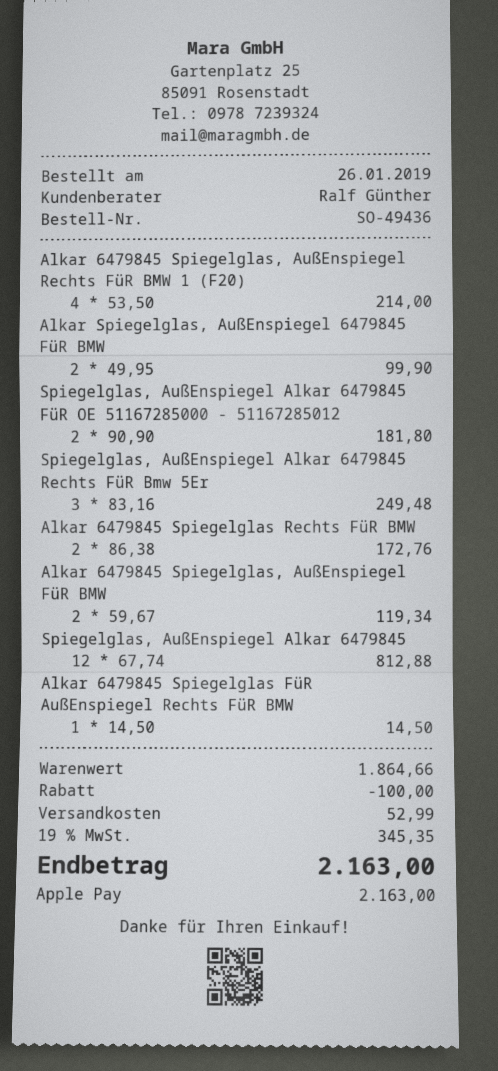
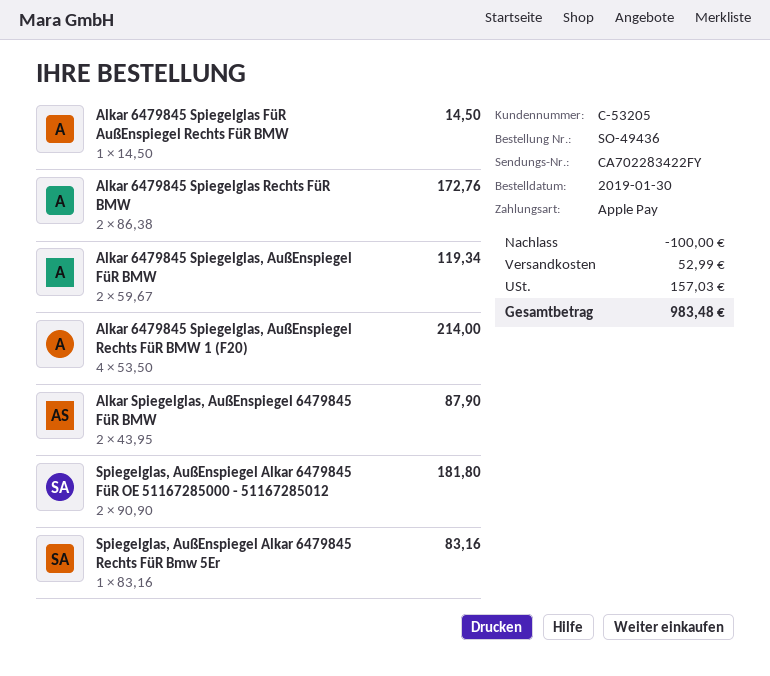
order date: 2019-01-26 -> 2019-01-30
Alkar Spiegelglas, AußEnspiegel 6479845 FüR BMW: 2 x 49.95 = 99.90 -> 2 x 43.95 = 87.90
Spiegelglas, AußEnspiegel Alkar 6479845 Rechts FüR Bmw 5Er: 3 x 83.16 = 249.48 -> 1 x 83.16 = 83.16
Spiegelglas, AußEnspiegel Alkar 6479845: 12 x 67.74 = 812.88 -> none
tax: 345.35 -> 157.03
total: 2163.00 -> 983.48

